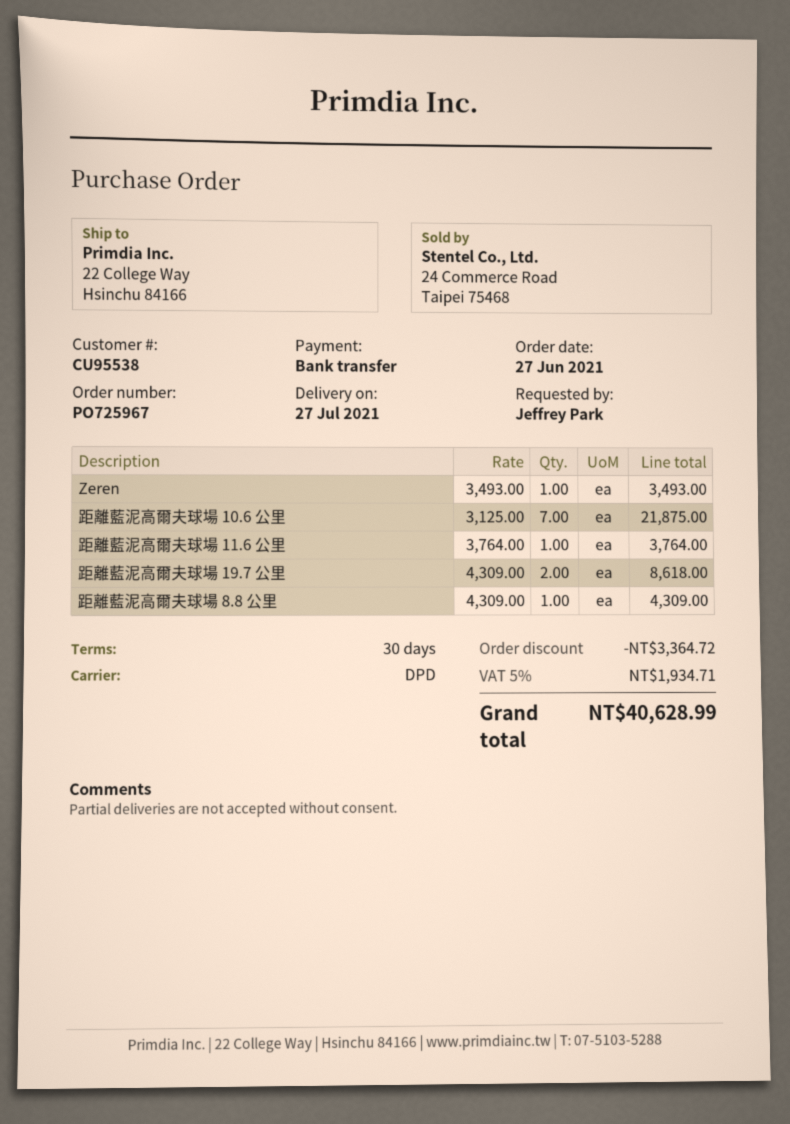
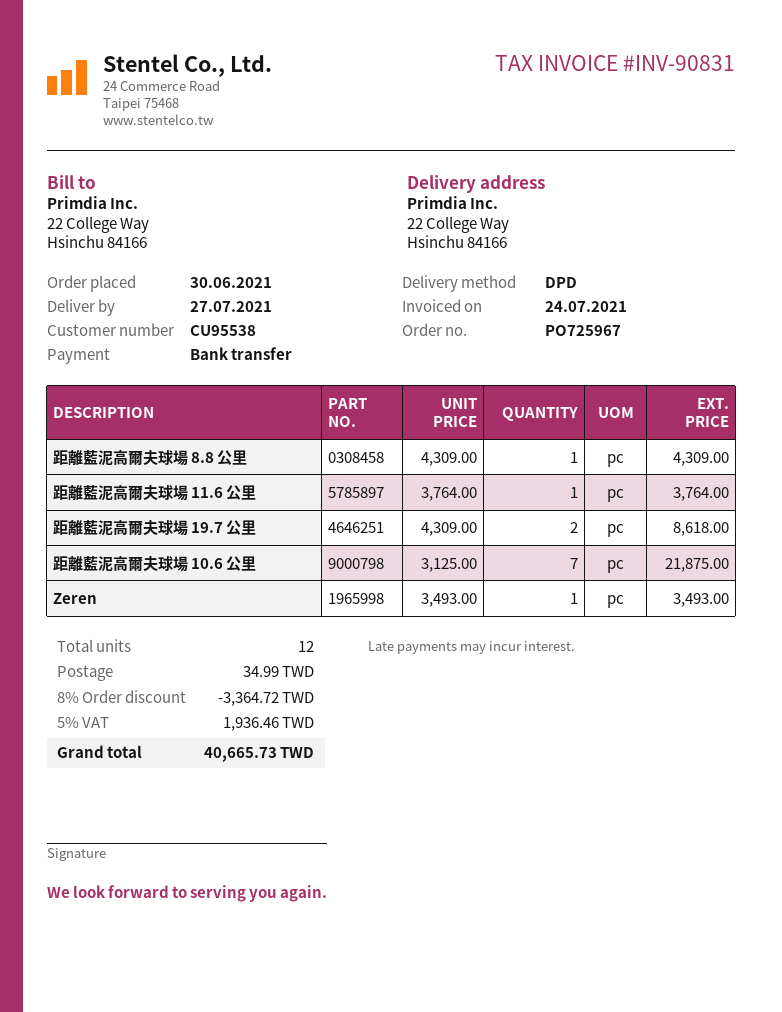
order date: 2021-06-27 -> 2021-06-30
shipping: none -> 34.99
tax: 5% = 1934.71 -> 5% = 1936.46
total: 40628.99 -> 40665.73

